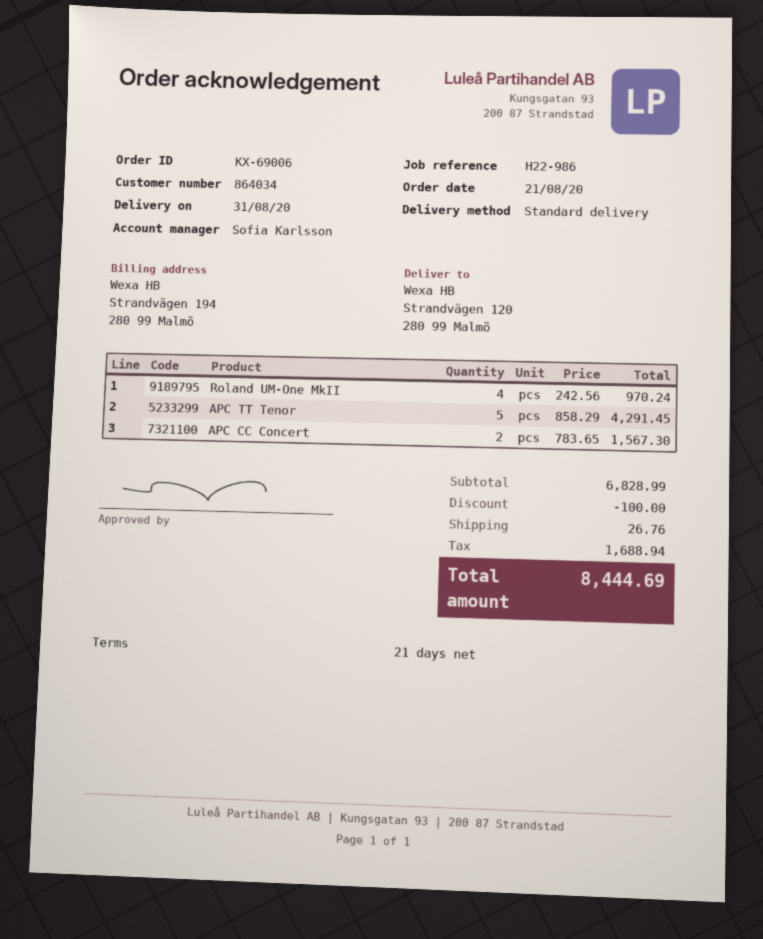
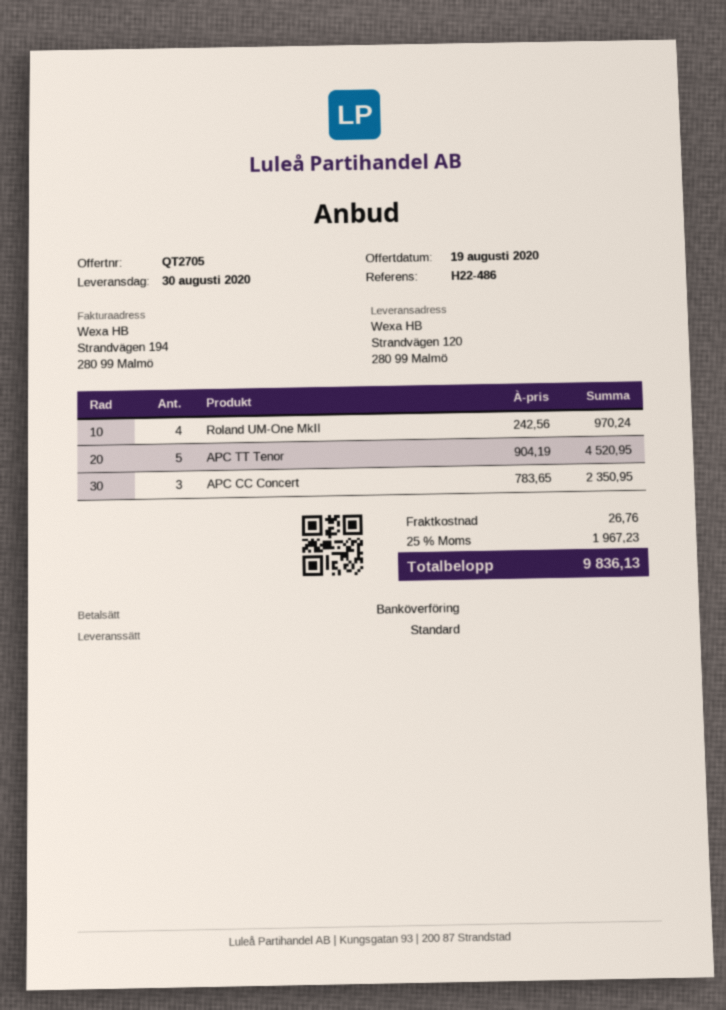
delivery date: 2020-08-31 -> 2020-08-30
reference: H22-986 -> H22-486
APC TT Tenor: 5 x 858.29 = 4291.45 -> 5 x 904.19 = 4520.95
APC CC Concert: 2 x 783.65 = 1567.30 -> 3 x 783.65 = 2350.95
discount: 100.00 -> none
tax: 1688.94 -> 1967.23
total: 8444.69 -> 9836.13

